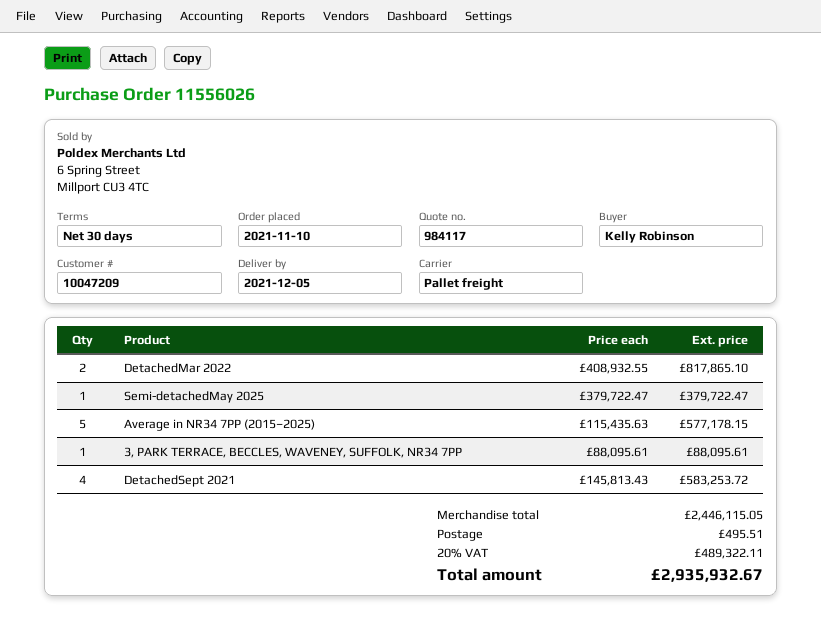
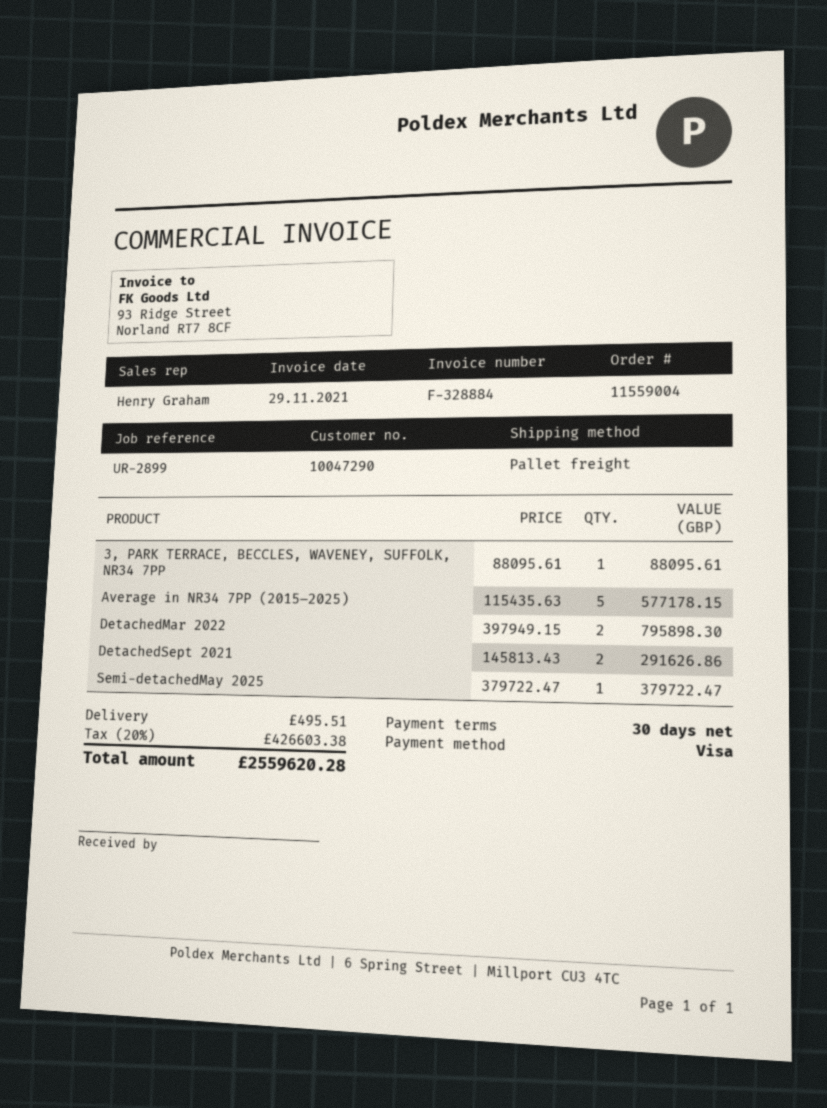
order number: 11556026 -> 11559004
customer number: 10047209 -> 10047290
DetachedMar 2022: 2 x 408932.55 = 817865.10 -> 2 x 397949.15 = 795898.30
DetachedSept 2021: 4 x 145813.43 = 583253.72 -> 2 x 145813.43 = 291626.86
tax: 20% = 489322.11 -> 20% = 426603.38
total: 2935932.67 -> 2559620.28

